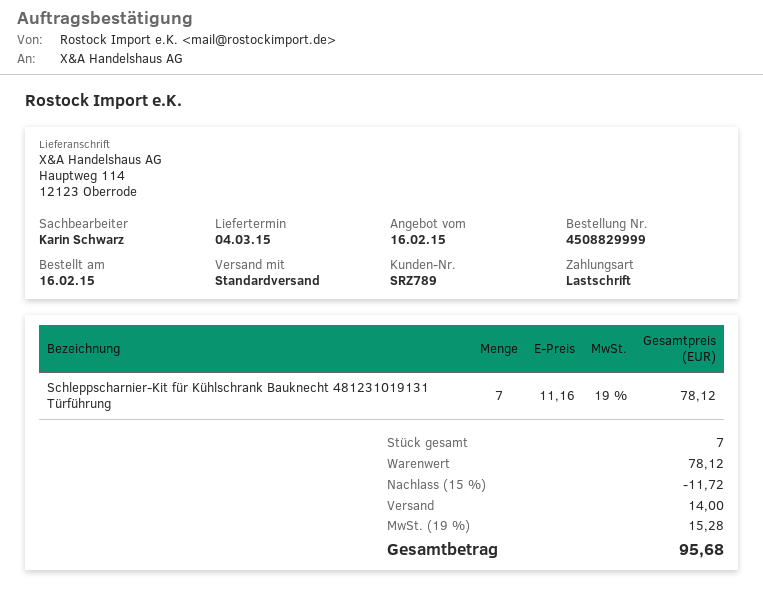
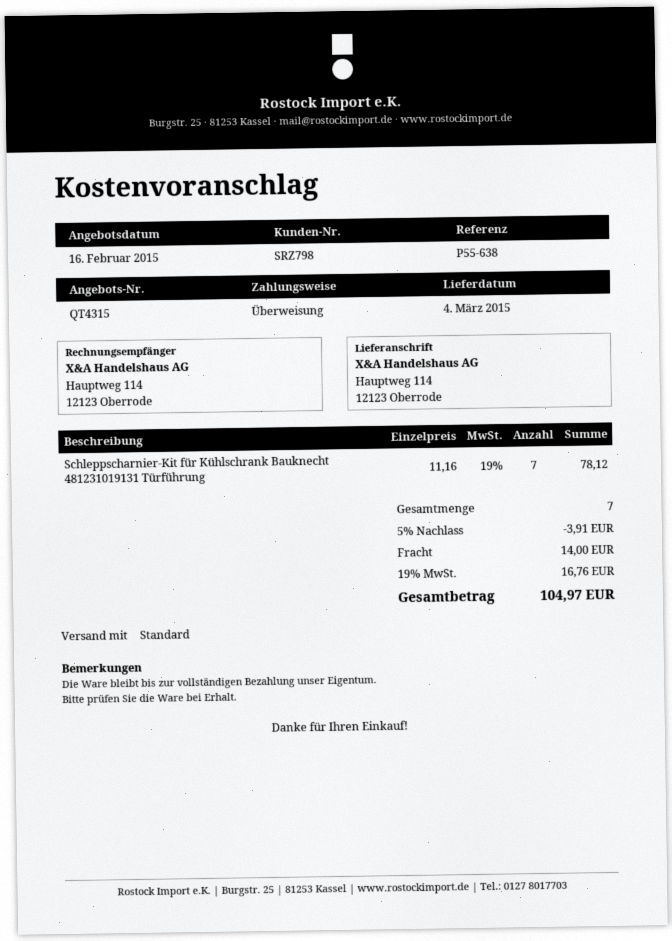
customer number: SRZ789 -> SRZ798
payment method: direct debit -> bank transfer
discount: 15% = 11.72 -> 5% = 3.91
tax: 19% = 15.28 -> 19% = 16.76
total: 95.68 -> 104.97

